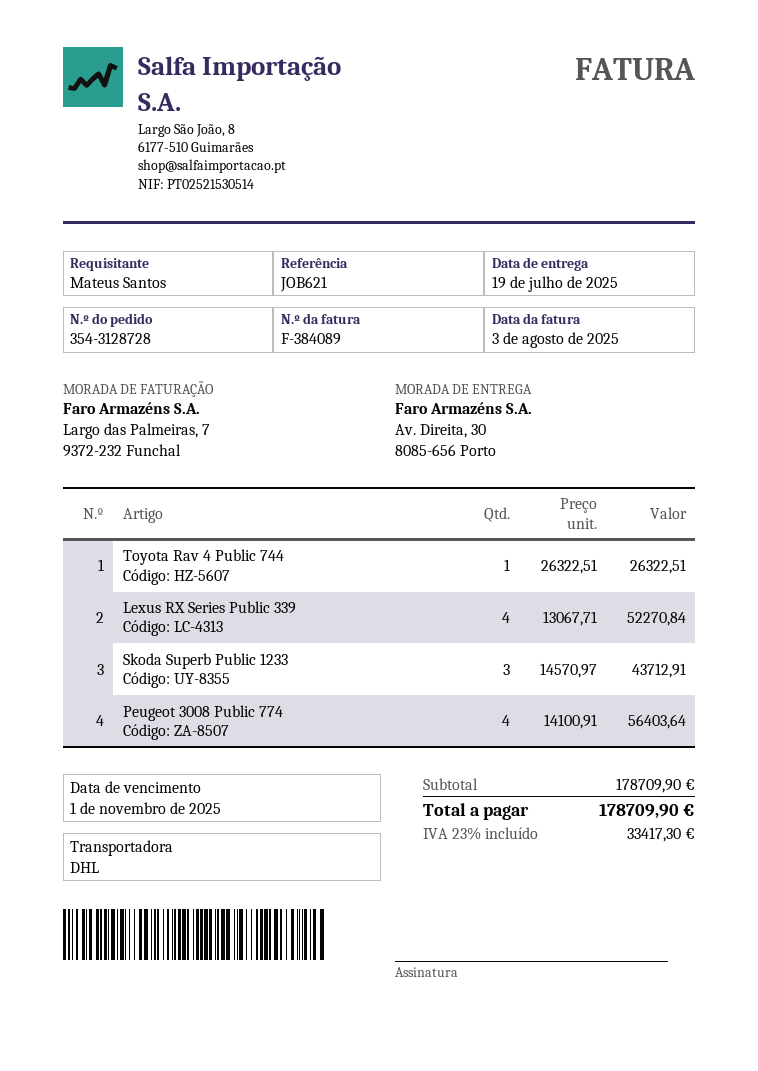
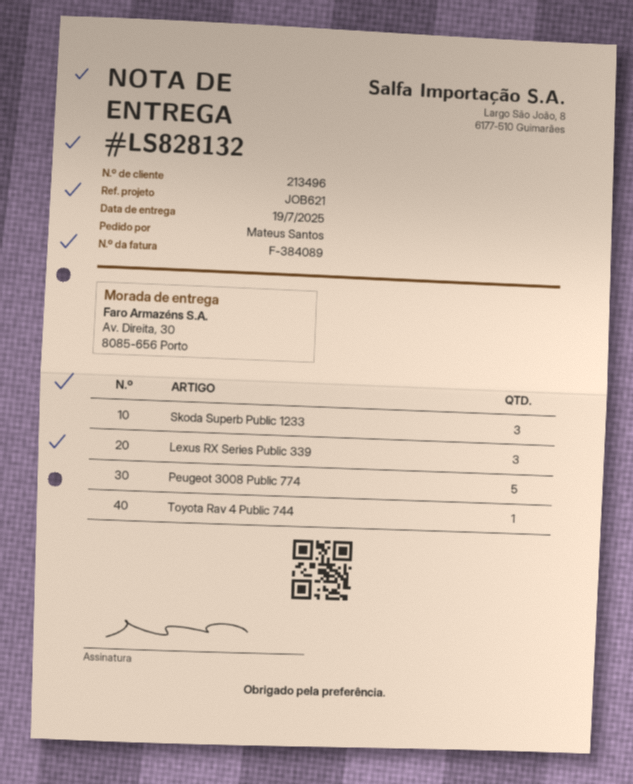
Lexus RX Series Public 339: 4 -> 3
Peugeot 3008 Public 774: 4 -> 5

